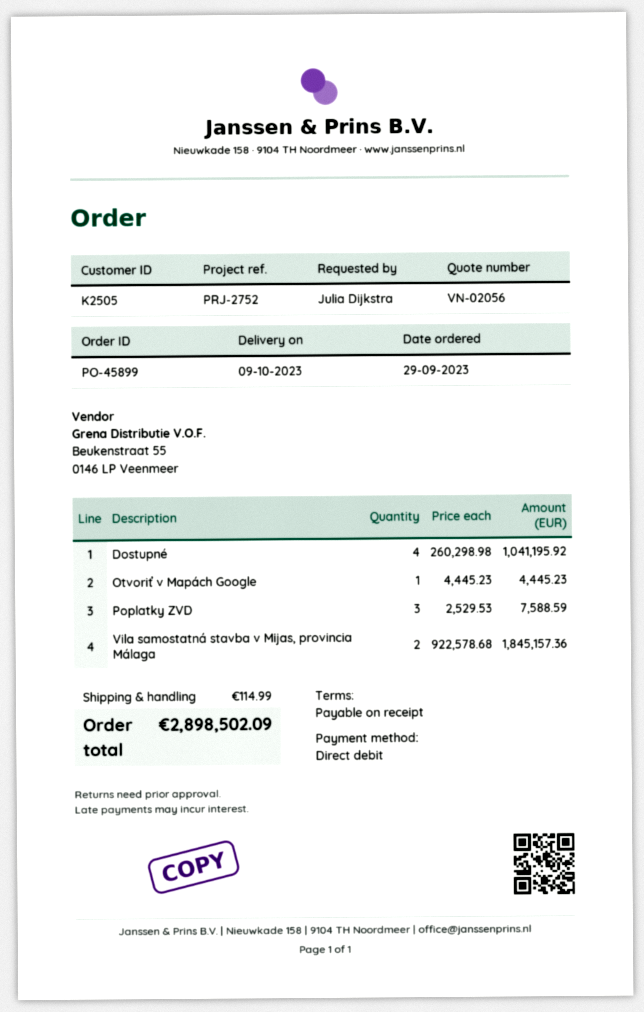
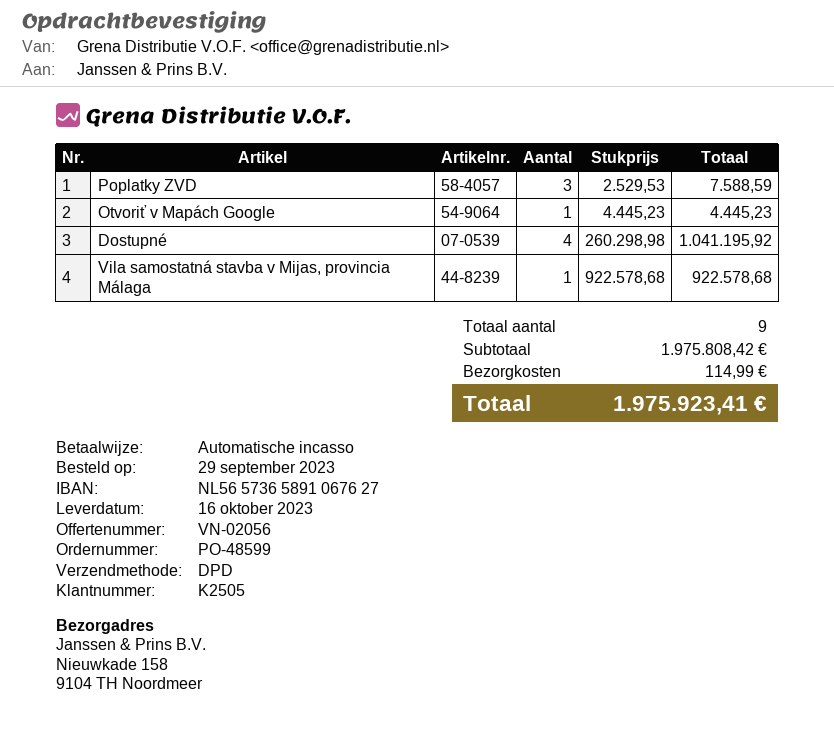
order number: PO-45899 -> PO-48599
delivery date: 2023-10-09 -> 2023-10-16
Vila samostatná stavba v Mijas, provincia Málaga: 2 x 922578.68 = 1845157.36 -> 1 x 922578.68 = 922578.68
total: 2898502.09 -> 1975923.41

